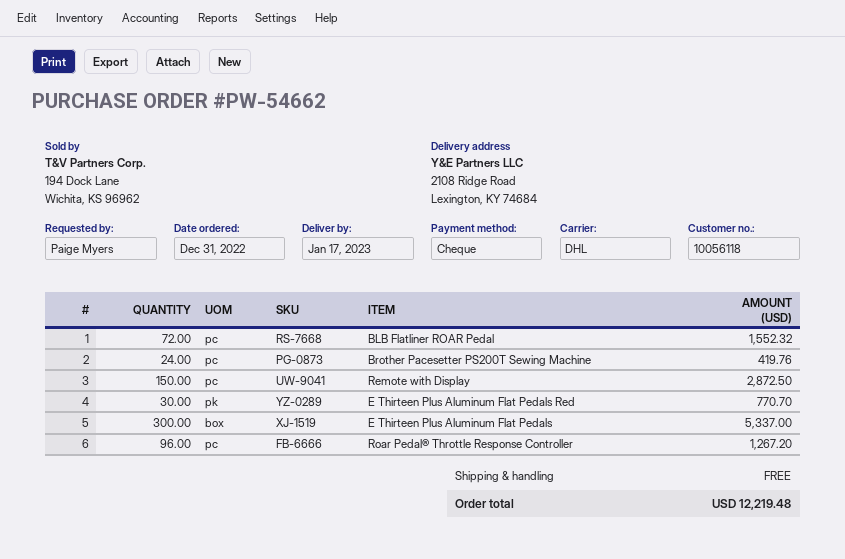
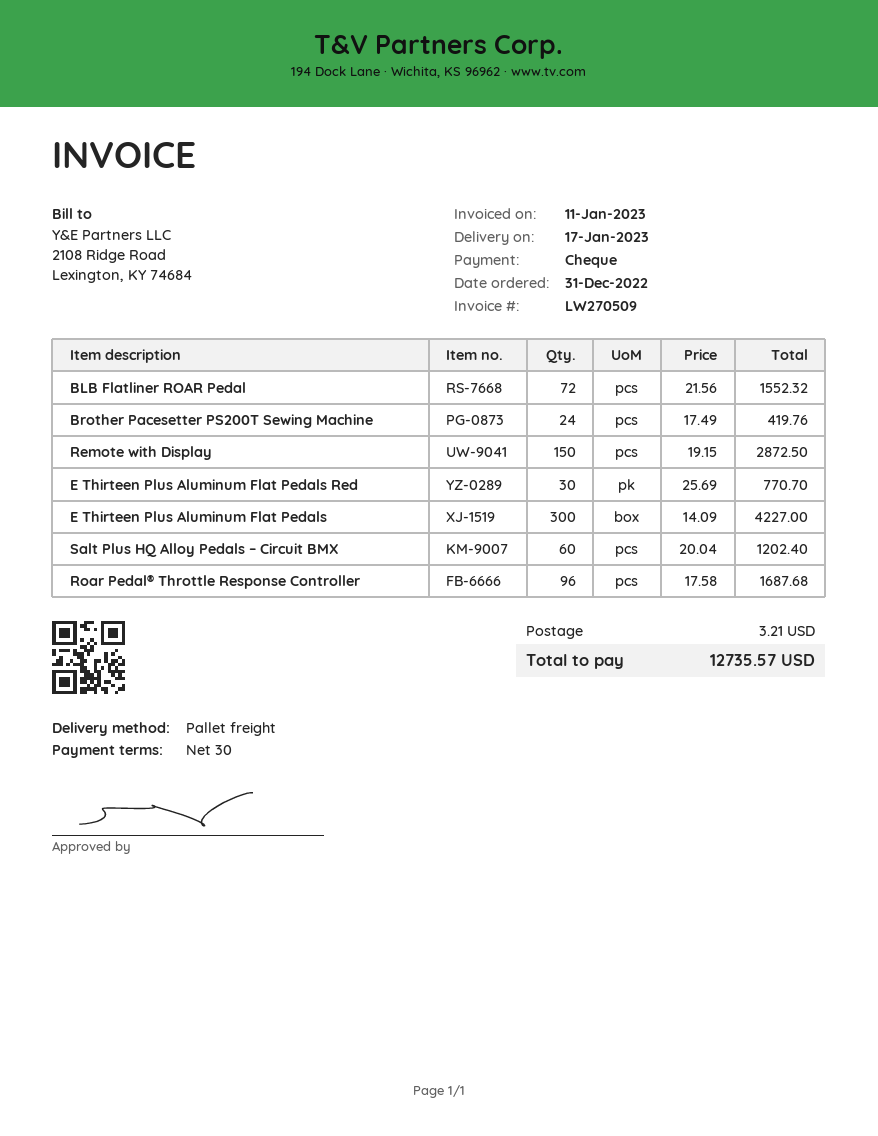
shipping method: DHL -> pallet freight
E Thirteen Plus Aluminum Flat Pedals: 300 for 5337.00 -> 300 for 4227.00
Roar Pedal® Throttle Response Controller: 96 for 1267.20 -> 96 for 1687.68
Salt Plus HQ Alloy Pedals – Circuit BMX: none -> 60 for 1202.40
shipping: 0.00 -> 3.21
total: 12219.48 -> 12735.57

